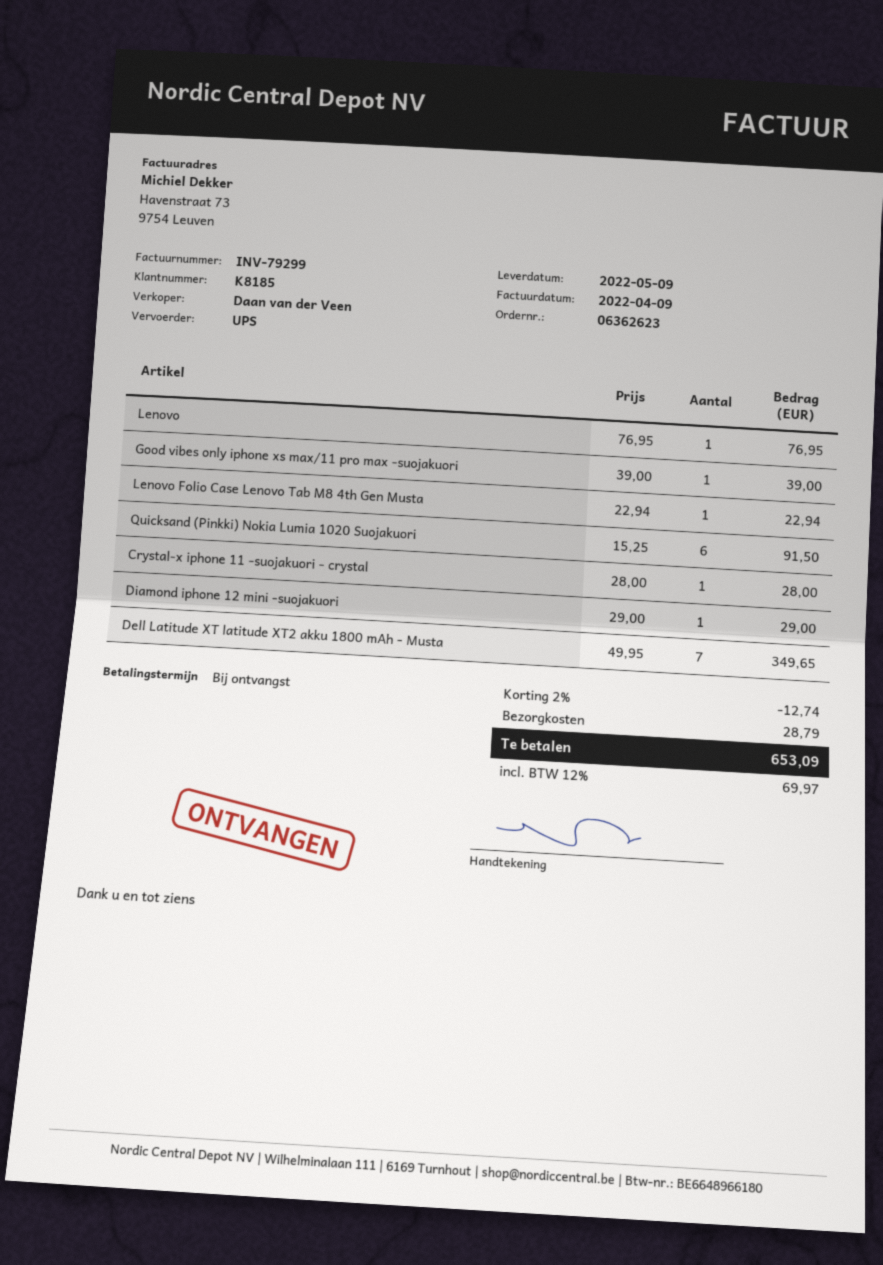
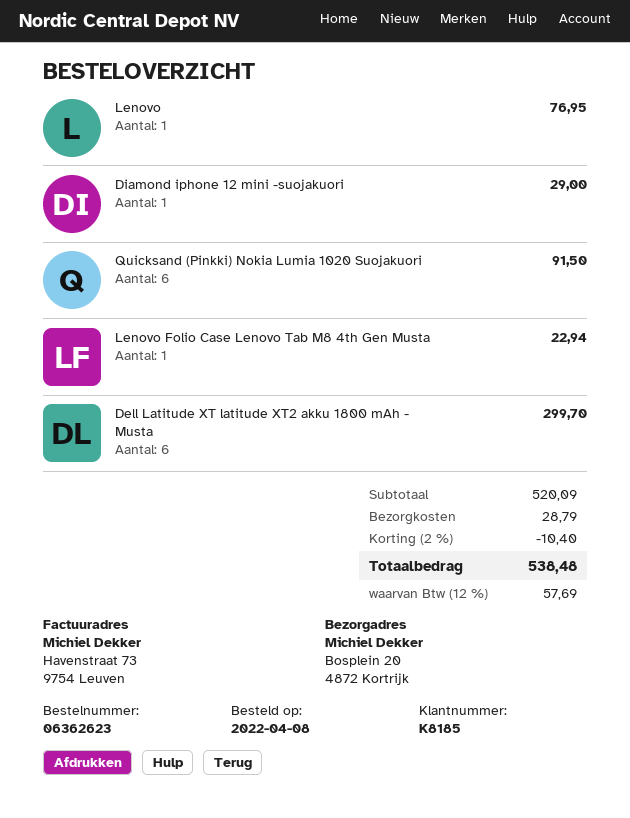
Good vibes only iphone xs max/11 pro max -suojakuori: 1 for 39.00 -> none
Crystal-x iphone 11 -suojakuori - crystal: 1 for 28.00 -> none
Dell Latitude XT latitude XT2 akku 1800 mAh - Musta: 7 for 349.65 -> 6 for 299.70
discount: 2% = 12.74 -> 2% = 10.40
tax: 12% = 69.97 -> 12% = 57.69
total: 653.09 -> 538.48

